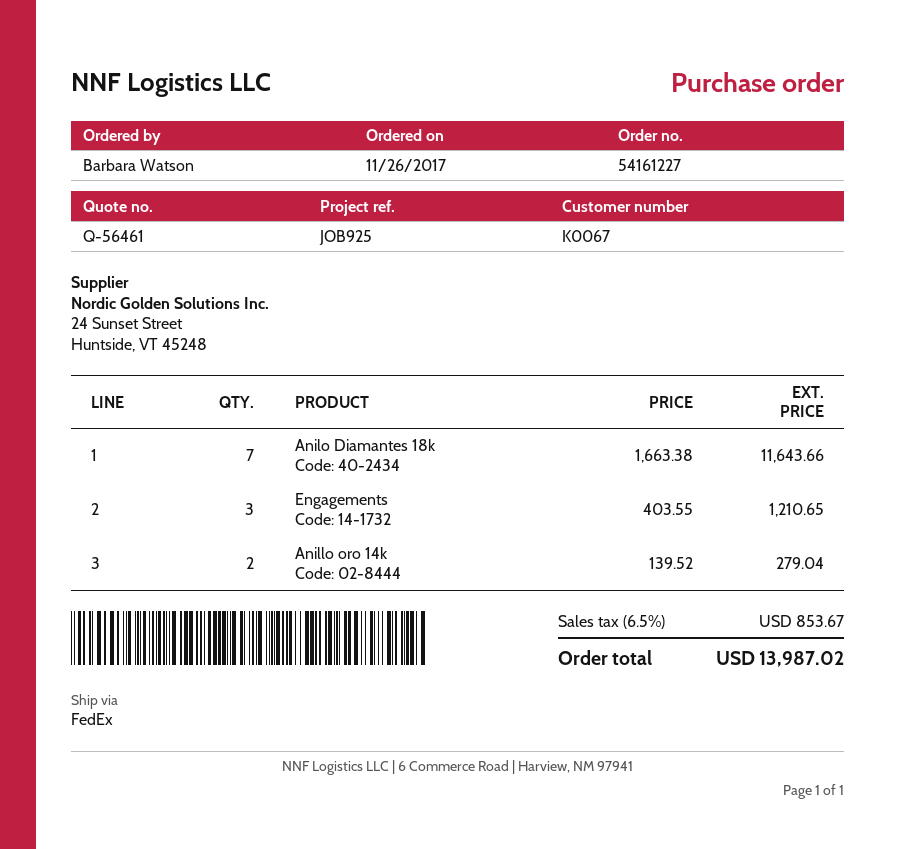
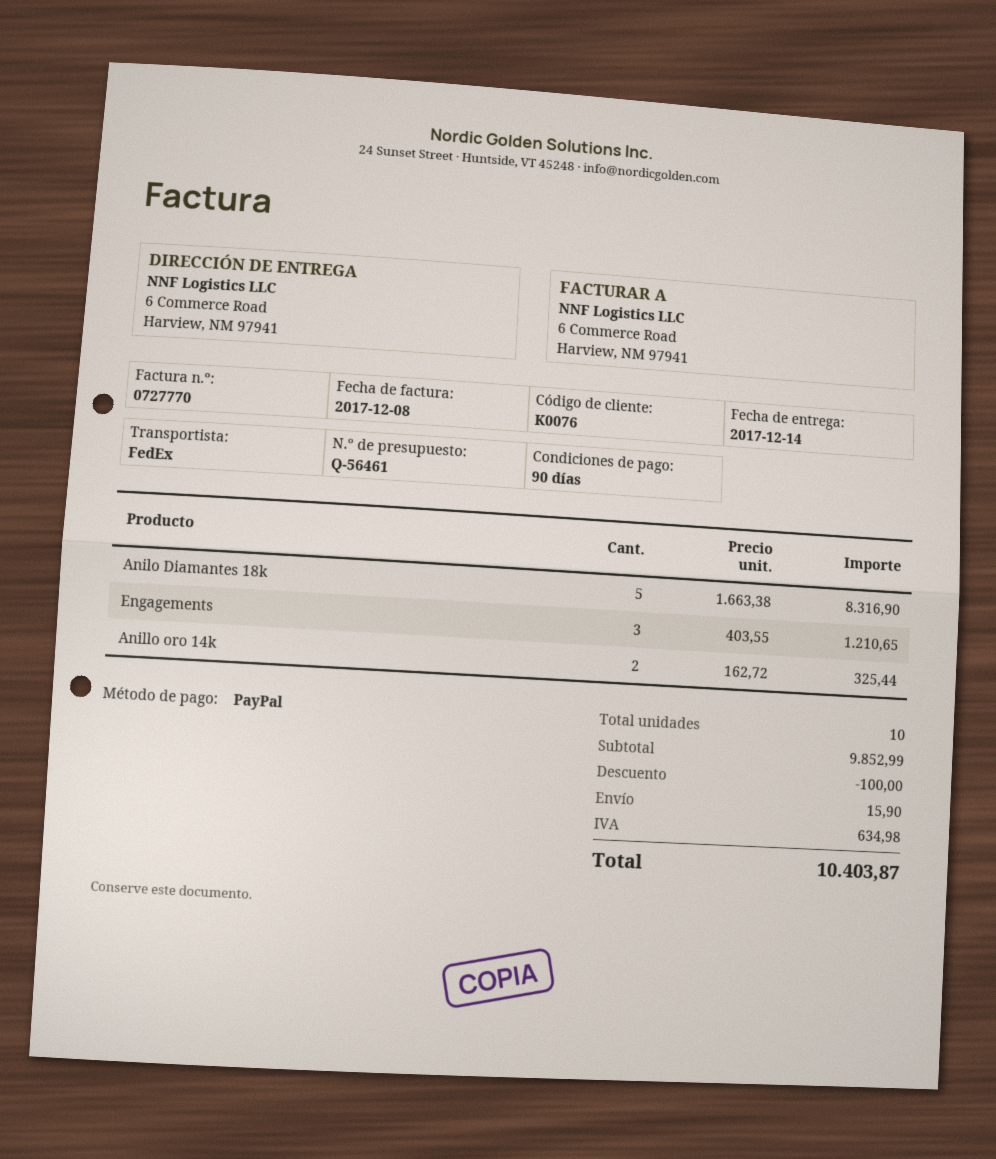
customer number: K0067 -> K0076
Anilo Diamantes 18k: 7 x 1663.38 = 11643.66 -> 5 x 1663.38 = 8316.90
Anillo oro 14k: 2 x 139.52 = 279.04 -> 2 x 162.72 = 325.44
discount: none -> 100.00
shipping: none -> 15.90
tax: 853.67 -> 634.98
total: 13987.02 -> 10403.87

